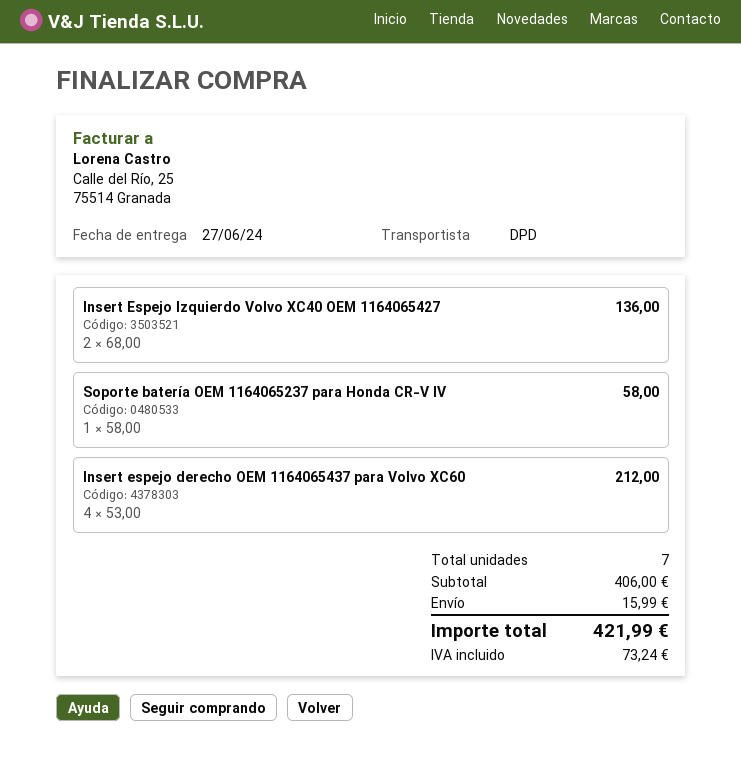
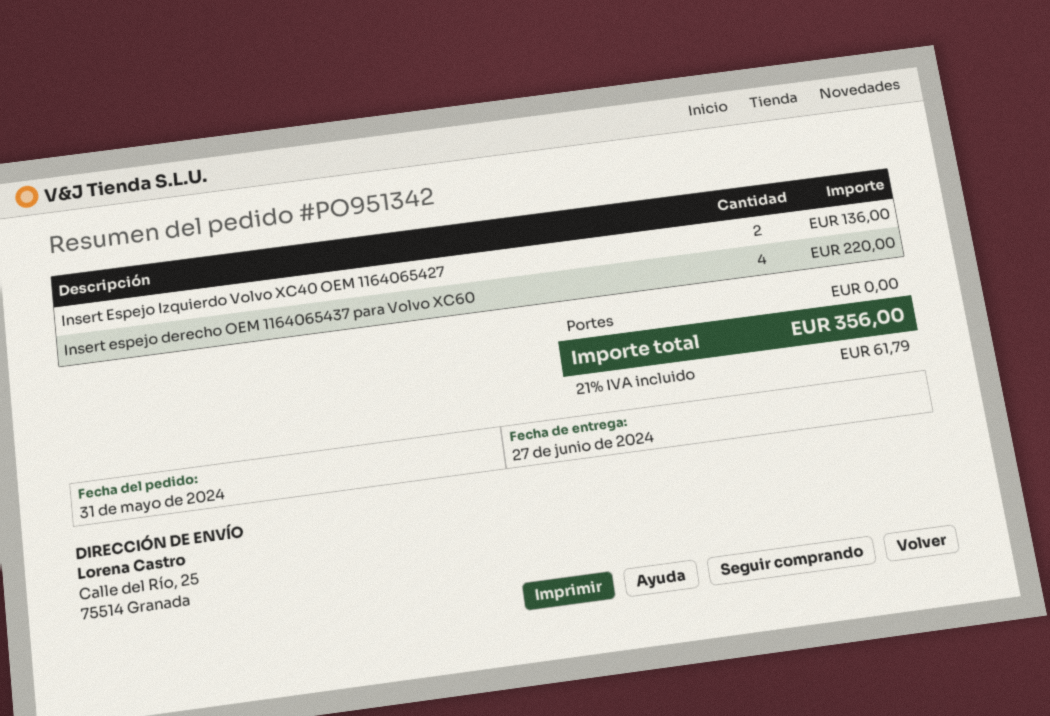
Soporte batería OEM 1164065237 para Honda CR-V IV: 1 for 58.00 -> none
Insert espejo derecho OEM 1164065437 para Volvo XC60: 4 for 212.00 -> 4 for 220.00
shipping: 15.99 -> 0.00
tax: 73.24 -> 61.79
total: 421.99 -> 356.00

